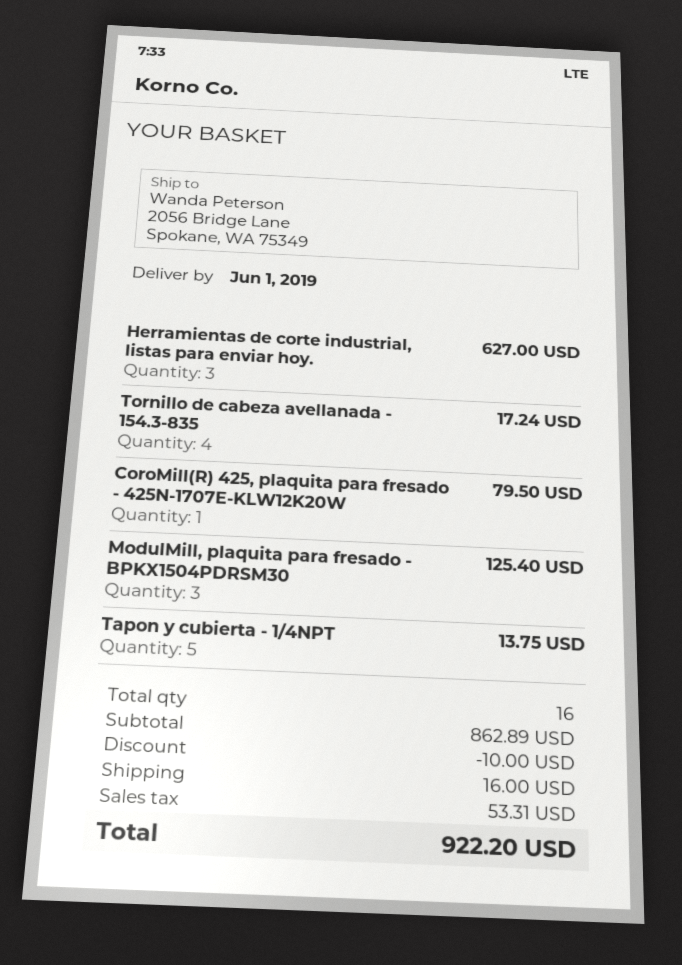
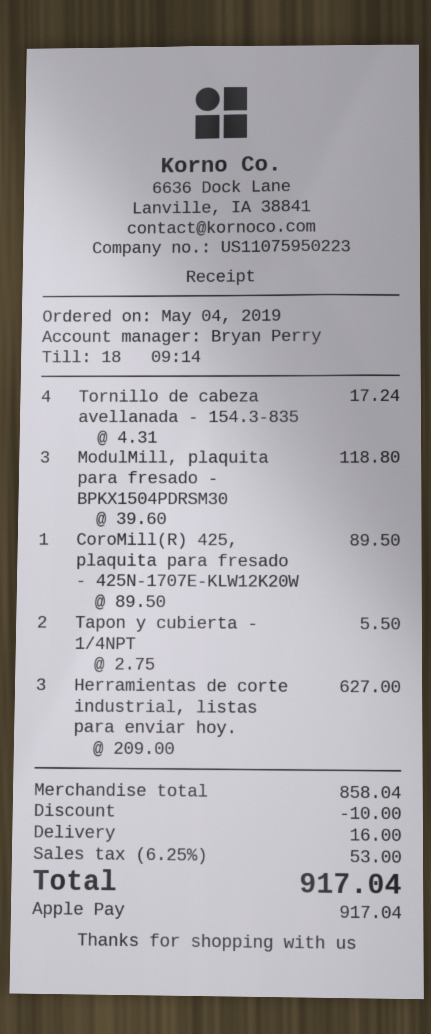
CoroMill(R) 425, plaquita para fresado - 425N-1707E-KLW12K20W: 1 for 79.50 -> 1 for 89.50
ModulMill, plaquita para fresado - BPKX1504PDRSM30: 3 for 125.40 -> 3 for 118.80
Tapon y cubierta - 1/4NPT: 5 for 13.75 -> 2 for 5.50
subtotal: 862.89 -> 858.04
tax: 53.31 -> 53.00
total: 922.20 -> 917.04

